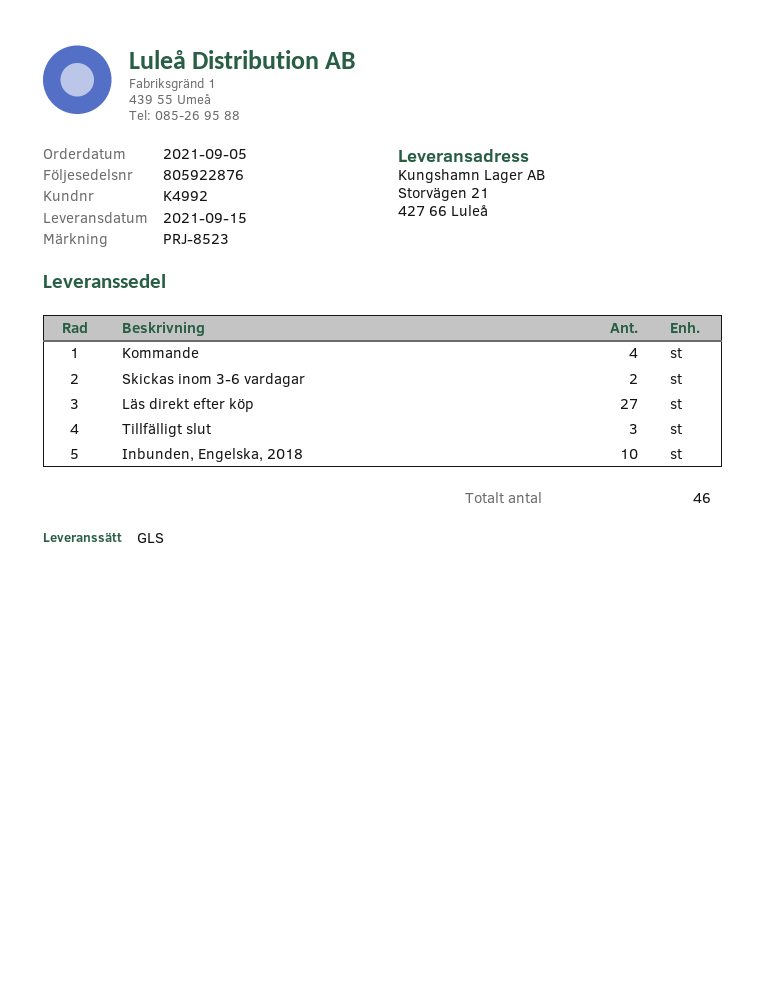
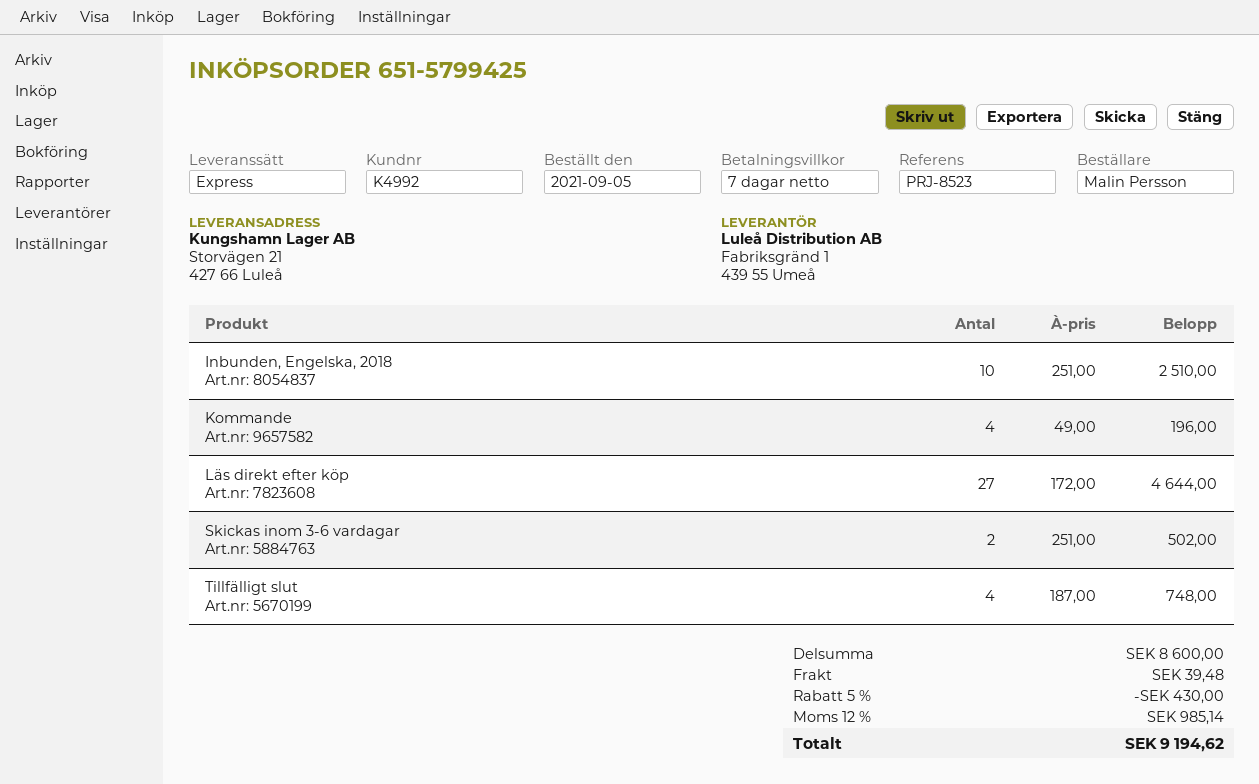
shipping method: GLS -> express
Tillfälligt slut: 3 -> 4

